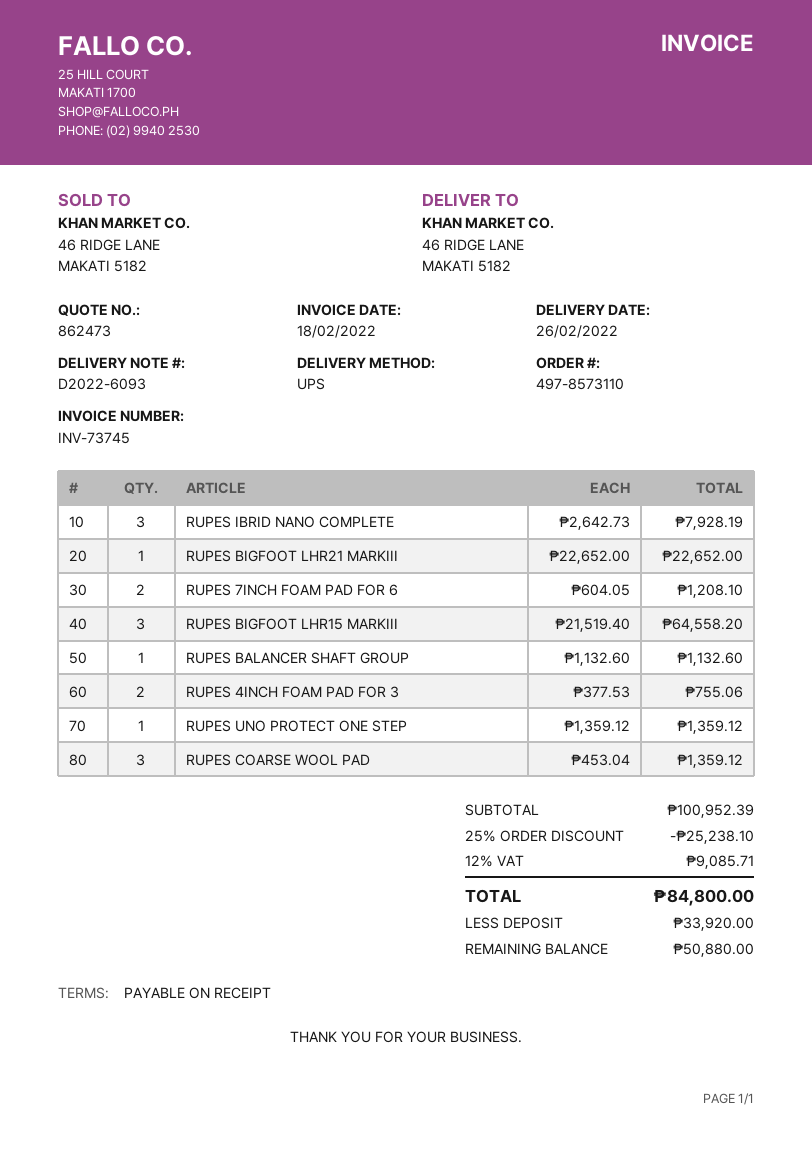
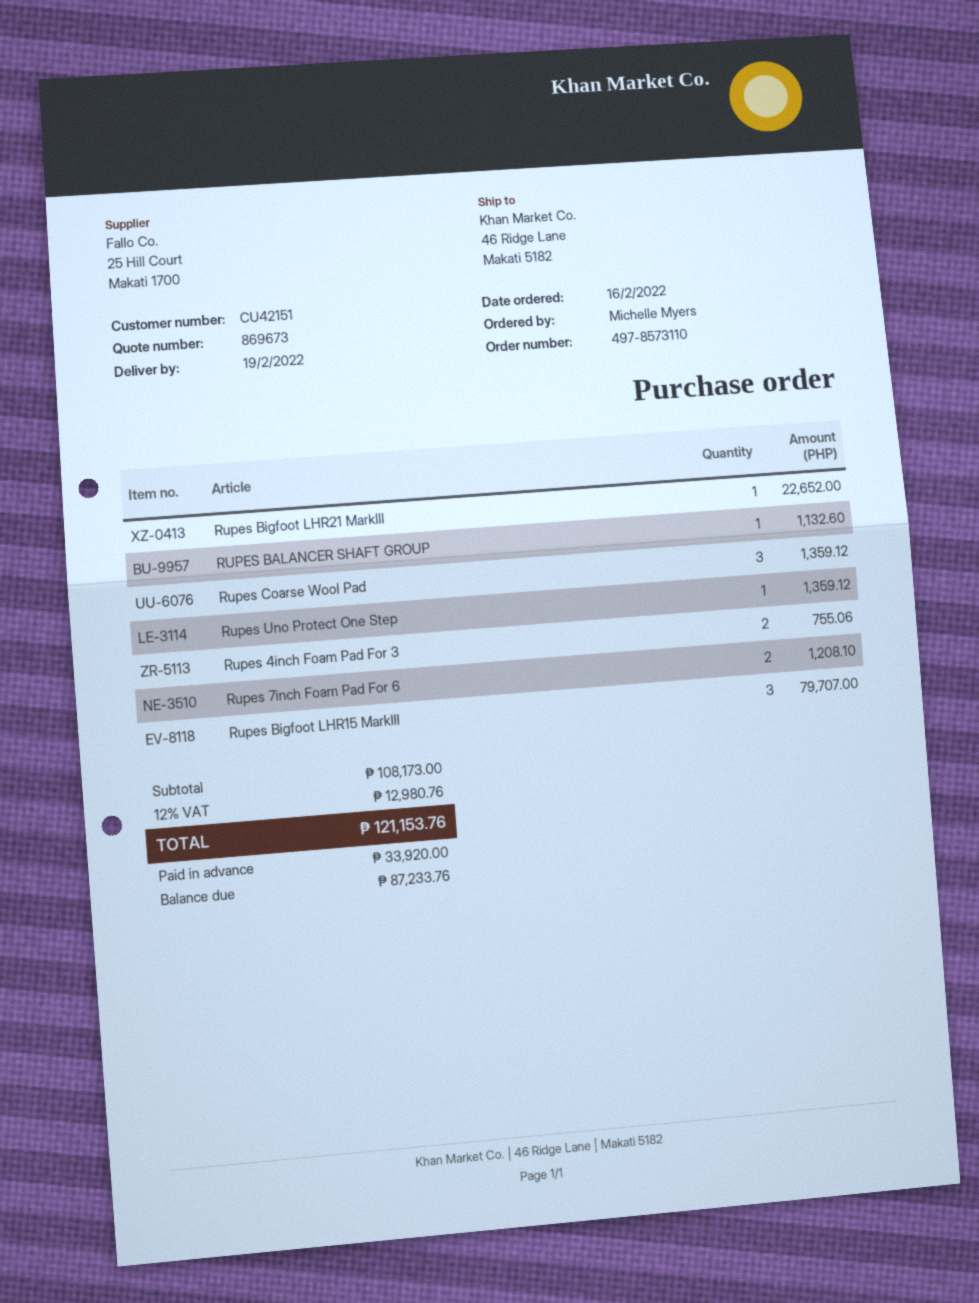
quote number: 862473 -> 869673
delivery date: 2022-02-26 -> 2022-02-19
RUPES IBRID NANO COMPLETE: 3 for 7928.19 -> none
RUPES BIGFOOT LHR15 MARKIII: 3 for 64558.20 -> 3 for 79707.00
subtotal: 100952.39 -> 108173.00
discount: 25% = 25238.10 -> none
tax: 12% = 9085.71 -> 12% = 12980.76
total: 84800.00 -> 121153.76
balance: 50880.00 -> 87233.76

